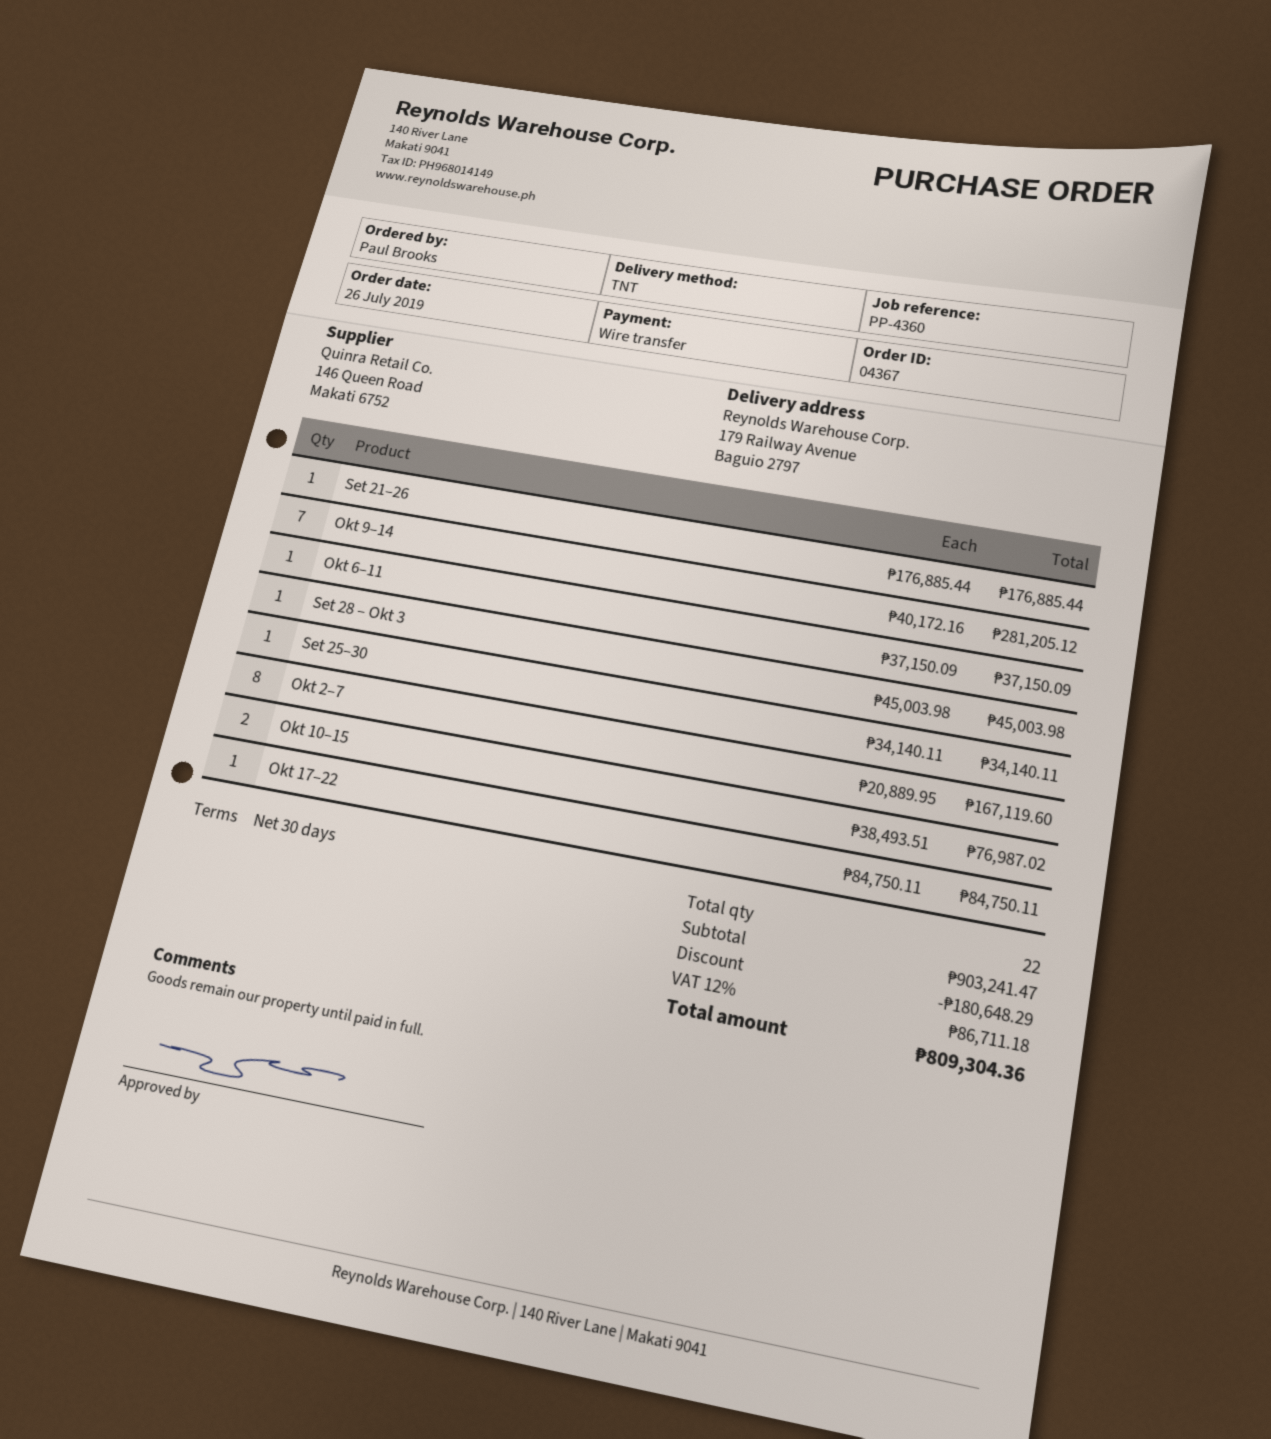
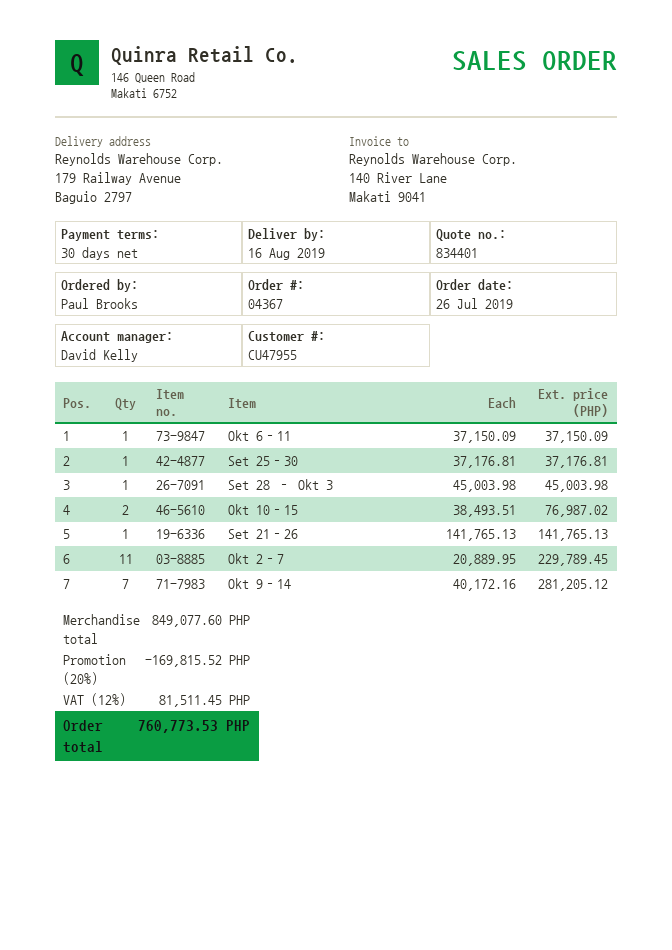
Set 21–26: 1 x 176885.44 = 176885.44 -> 1 x 141765.13 = 141765.13
Set 25–30: 1 x 34140.11 = 34140.11 -> 1 x 37176.81 = 37176.81
Okt 2–7: 8 x 20889.95 = 167119.60 -> 11 x 20889.95 = 229789.45
Okt 17–22: 1 x 84750.11 = 84750.11 -> none
subtotal: 903241.47 -> 849077.60
discount: 180648.29 -> 169815.52
tax: 12% = 86711.18 -> 12% = 81511.45
total: 809304.36 -> 760773.53

